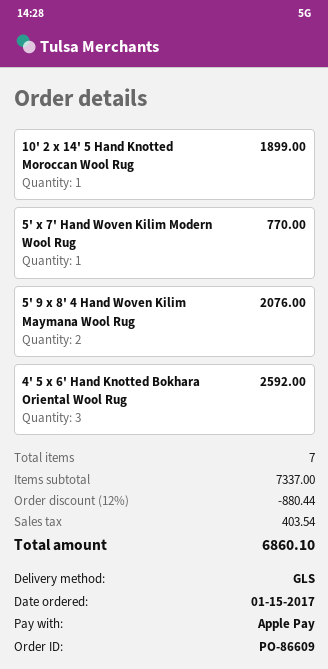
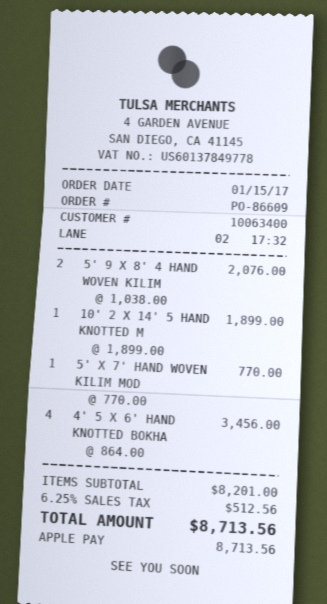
4' 5 x 6' Hand Knotted Bokhara Oriental Wool Rug: 3 for 2592.00 -> 4 for 3456.00
subtotal: 7337.00 -> 8201.00
discount: 12% = 880.44 -> none
tax: 403.54 -> 512.56
total: 6860.10 -> 8713.56

